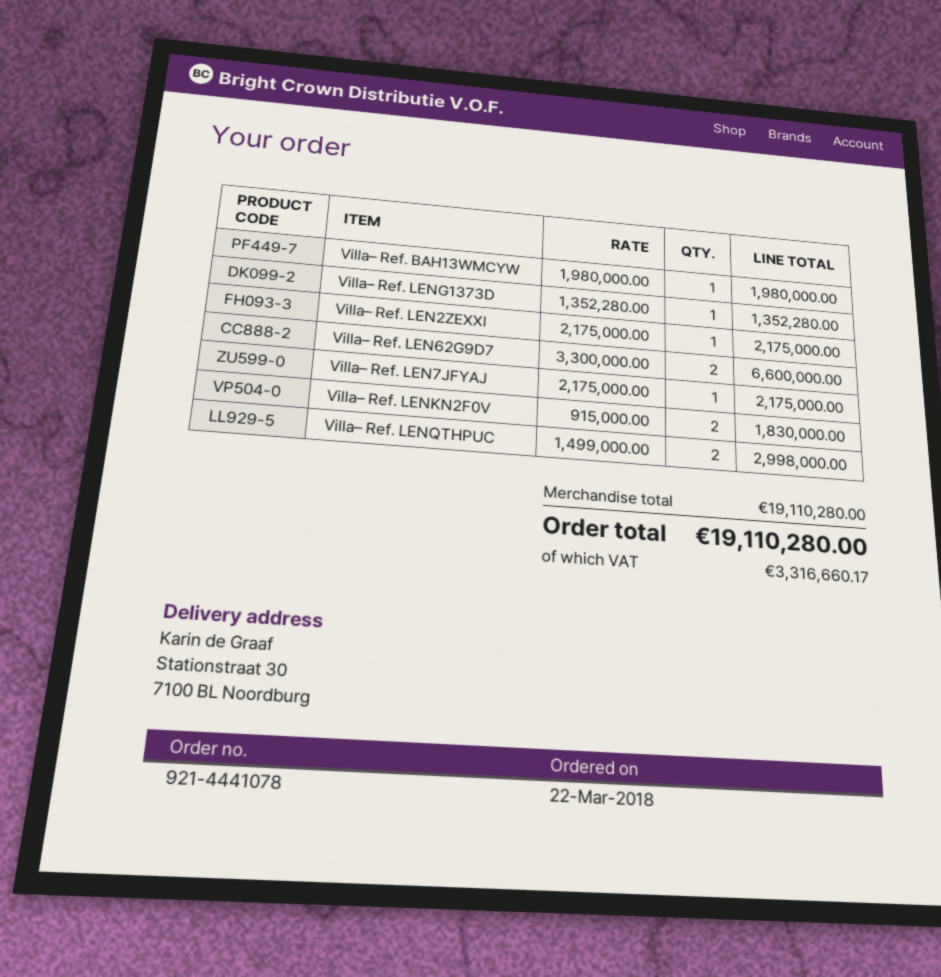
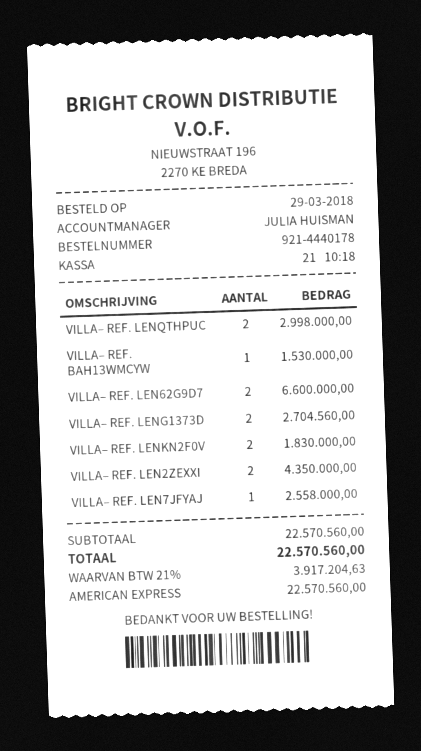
order number: 921-4441078 -> 921-4440178
order date: 2018-03-22 -> 2018-03-29
Villa– Ref. BAH13WMCYW: 1 for 1980000.00 -> 1 for 1530000.00
Villa– Ref. LENG1373D: 1 for 1352280.00 -> 2 for 2704560.00
Villa– Ref. LEN2ZEXXI: 1 for 2175000.00 -> 2 for 4350000.00
Villa– Ref. LEN7JFYAJ: 1 for 2175000.00 -> 1 for 2558000.00
subtotal: 19110280.00 -> 22570560.00
tax: 3316660.17 -> 3917204.63
total: 19110280.00 -> 22570560.00

